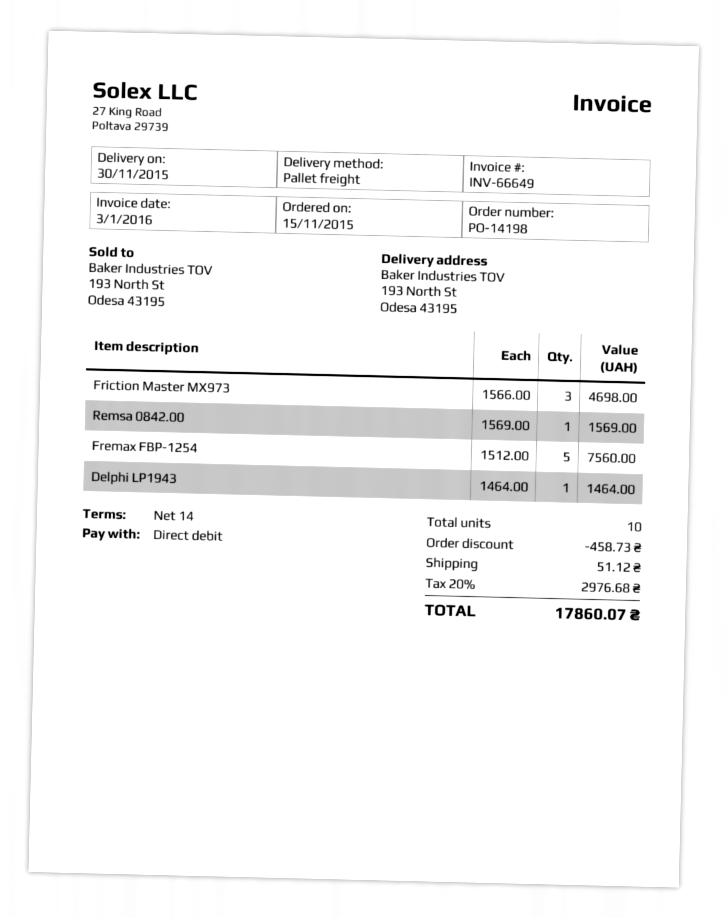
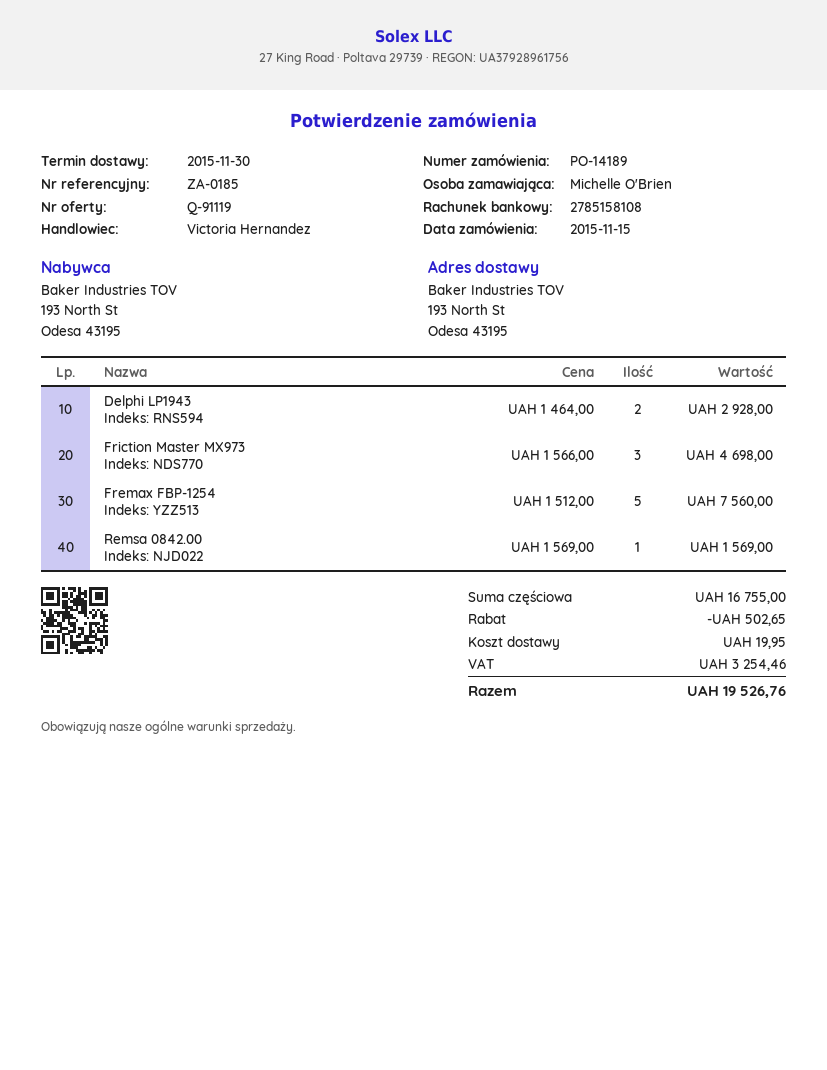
order number: PO-14198 -> PO-14189
Delphi LP1943: 1 x 1464.00 = 1464.00 -> 2 x 1464.00 = 2928.00
discount: 458.73 -> 502.65
shipping: 51.12 -> 19.95
tax: 2976.68 -> 3254.46
total: 17860.07 -> 19526.76

